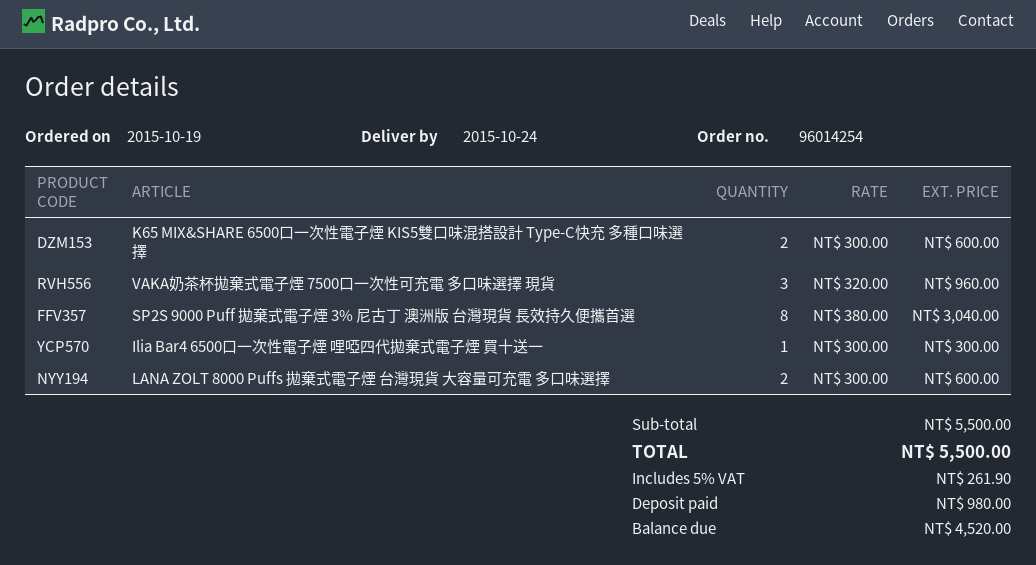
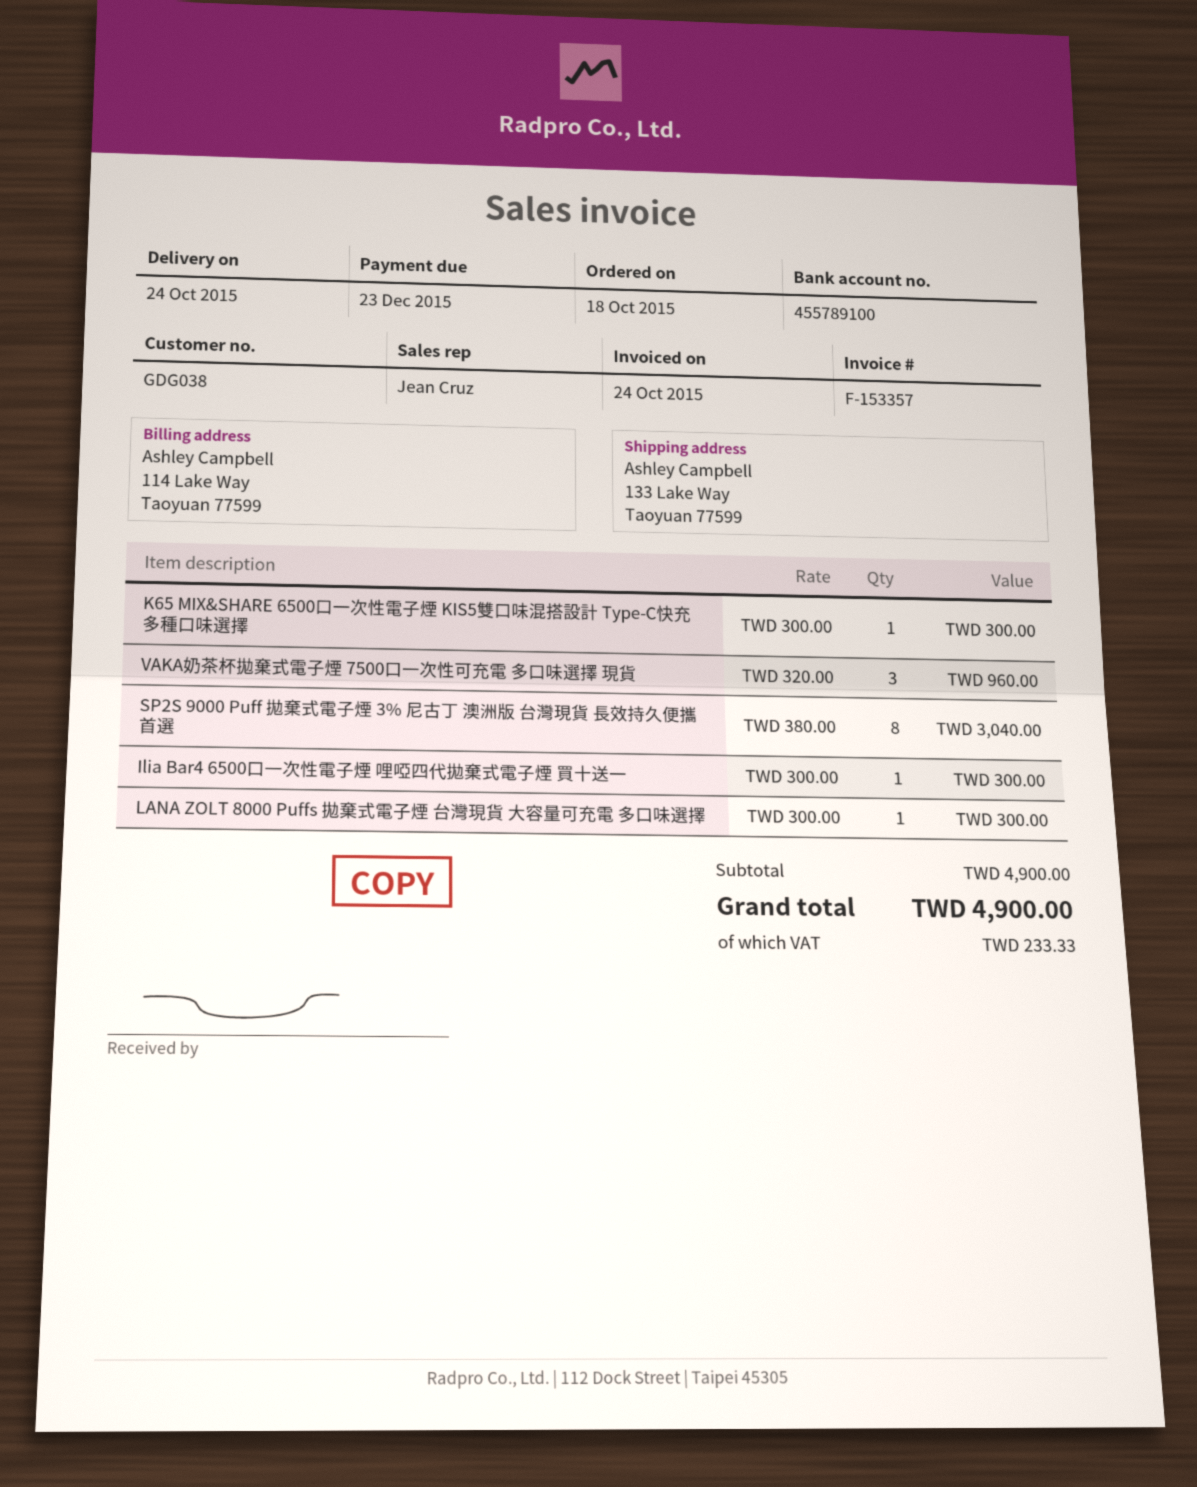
order date: 2015-10-19 -> 2015-10-18
K65 MIX&SHARE 6500口一次性電子煙 KIS5雙口味混搭設計 Type-C快充 多種口味選擇: 2 x 300.00 = 600.00 -> 1 x 300.00 = 300.00
LANA ZOLT 8000 Puffs 拋棄式電子煙 台灣現貨 大容量可充電 多口味選擇: 2 x 300.00 = 600.00 -> 1 x 300.00 = 300.00
subtotal: 5500.00 -> 4900.00
tax: 261.90 -> 233.33
total: 5500.00 -> 4900.00

